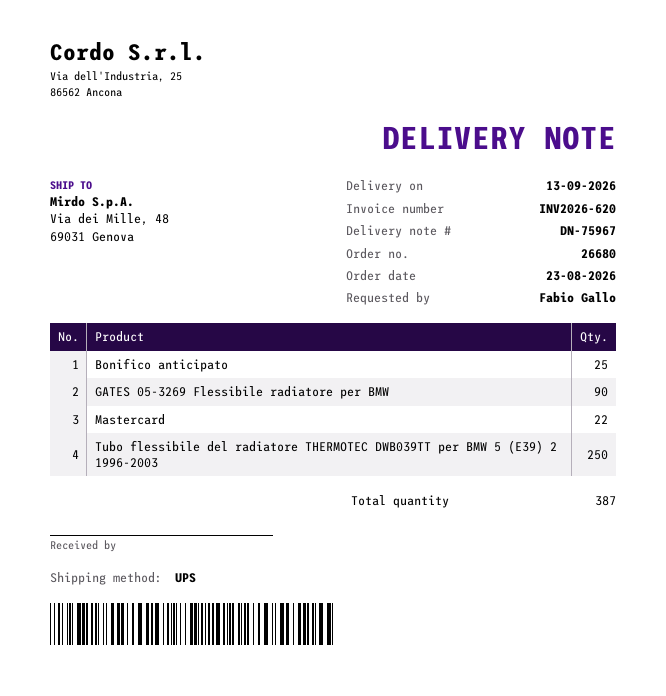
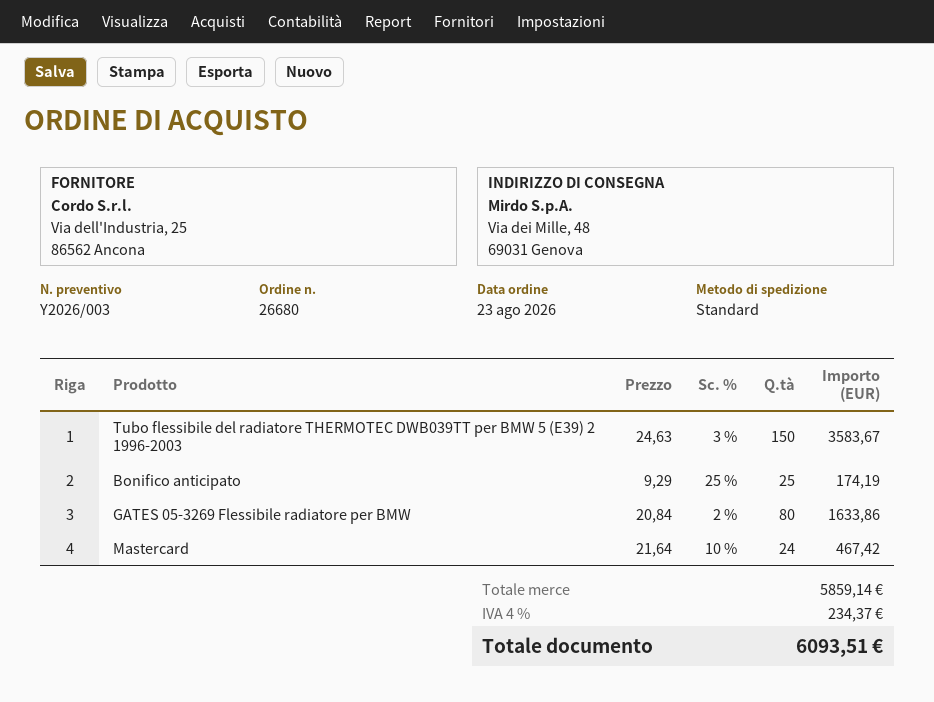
shipping method: UPS -> standard
GATES 05-3269 Flessibile radiatore per BMW: 90 -> 80
Mastercard: 22 -> 24
Tubo flessibile del radiatore THERMOTEC DWB039TT per BMW 5 (E39) 2 1996-2003: 250 -> 150

